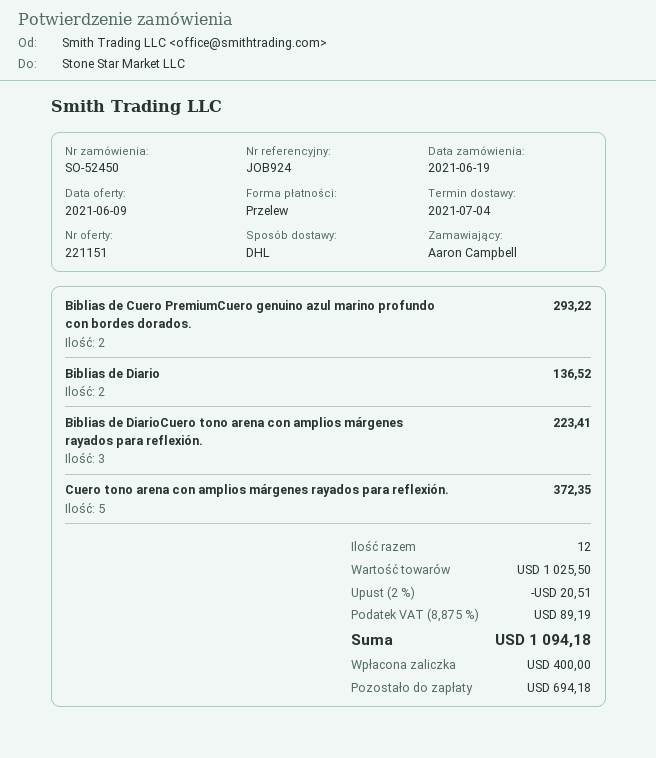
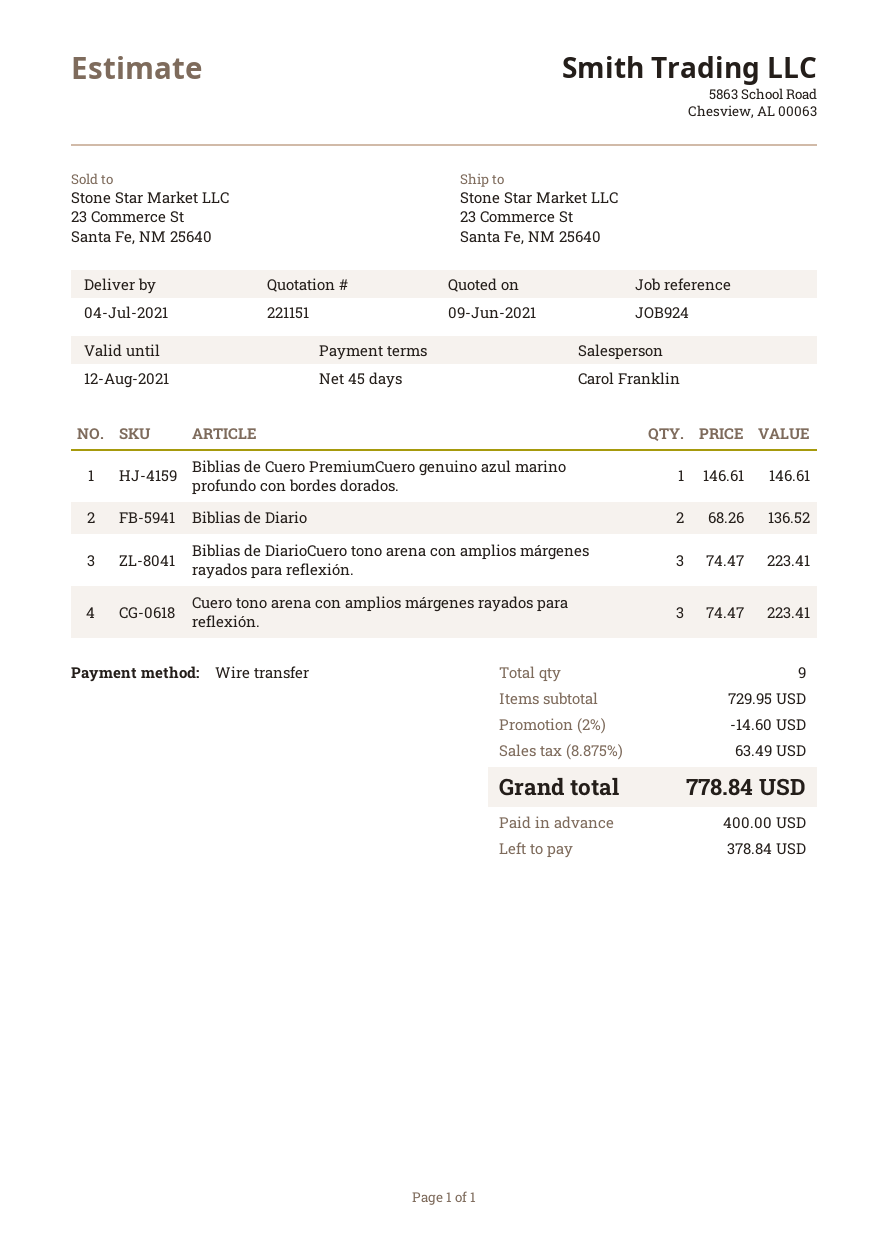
Biblias de Cuero PremiumCuero genuino azul marino profundo con bordes dorados.: 2 for 293.22 -> 1 for 146.61
Cuero tono arena con amplios márgenes rayados para reflexión.: 5 for 372.35 -> 3 for 223.41
total quantity: 12 -> 9
subtotal: 1025.50 -> 729.95
discount: 2% = 20.51 -> 2% = 14.60
tax: 8.875% = 89.19 -> 8.875% = 63.49
total: 1094.18 -> 778.84
balance: 694.18 -> 378.84

